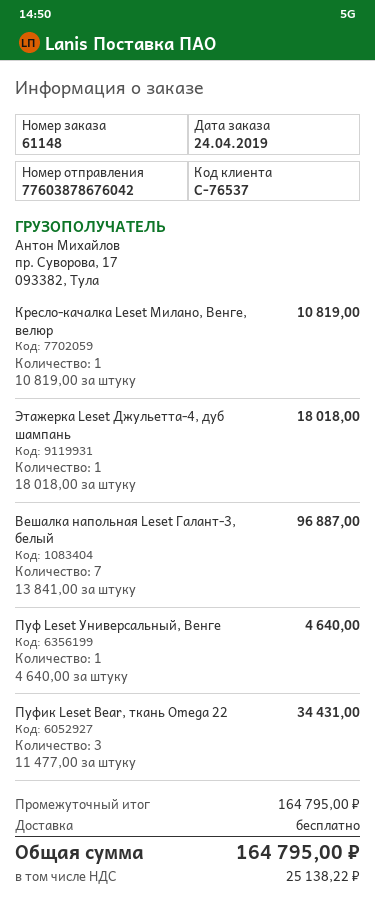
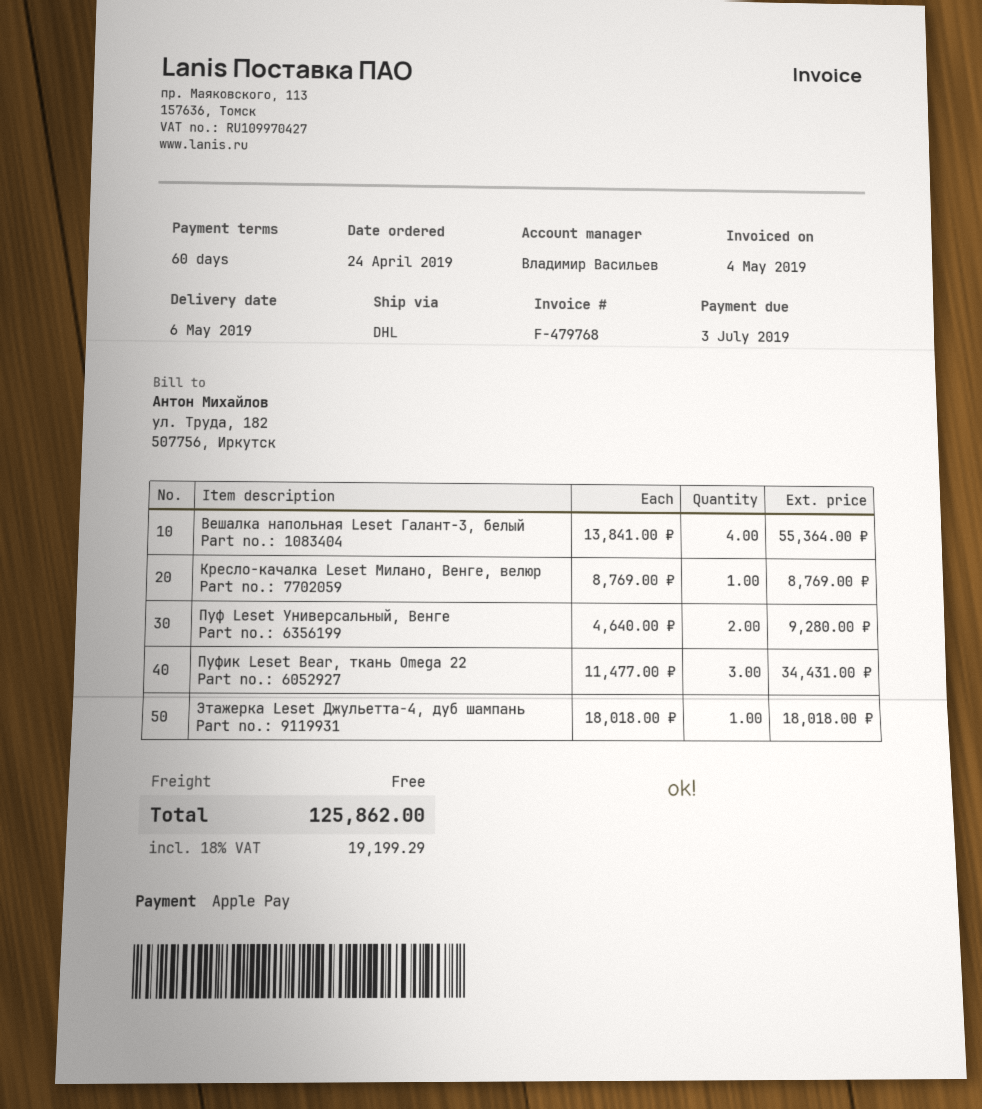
Кресло-качалка Leset Милано, Венге, велюр: 1 x 10819.00 = 10819.00 -> 1 x 8769.00 = 8769.00
Вешалка напольная Leset Галант-3, белый: 7 x 13841.00 = 96887.00 -> 4 x 13841.00 = 55364.00
Пуф Leset Универсальный, Венге: 1 x 4640.00 = 4640.00 -> 2 x 4640.00 = 9280.00
tax: 25138.22 -> 19199.29
total: 164795.00 -> 125862.00

